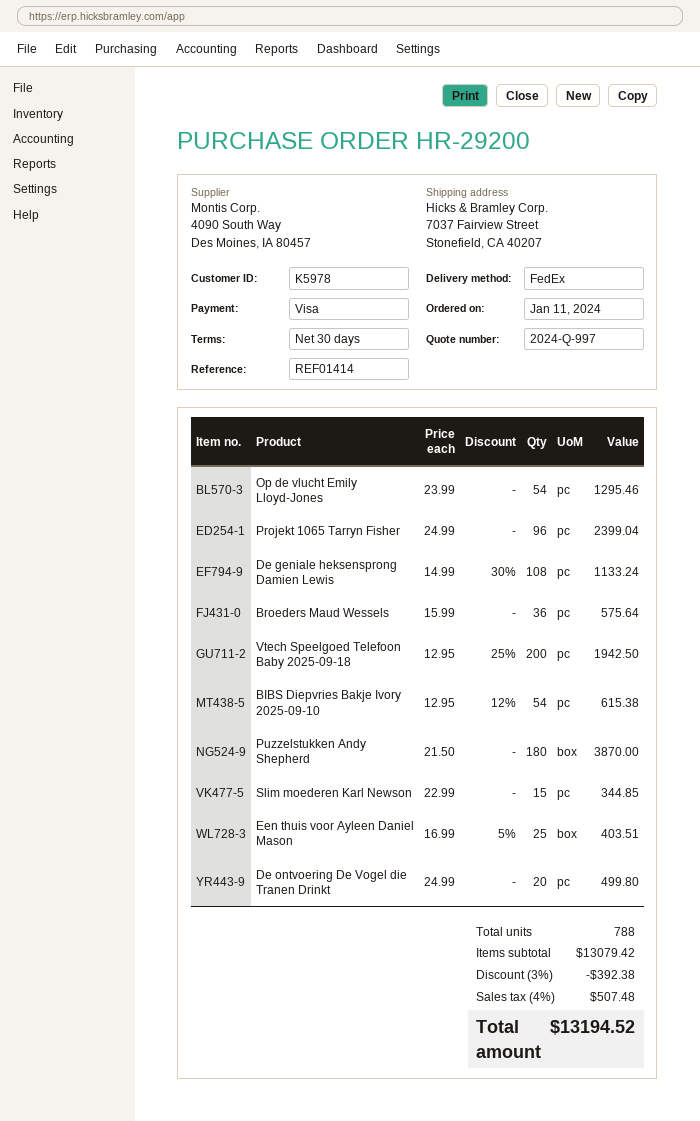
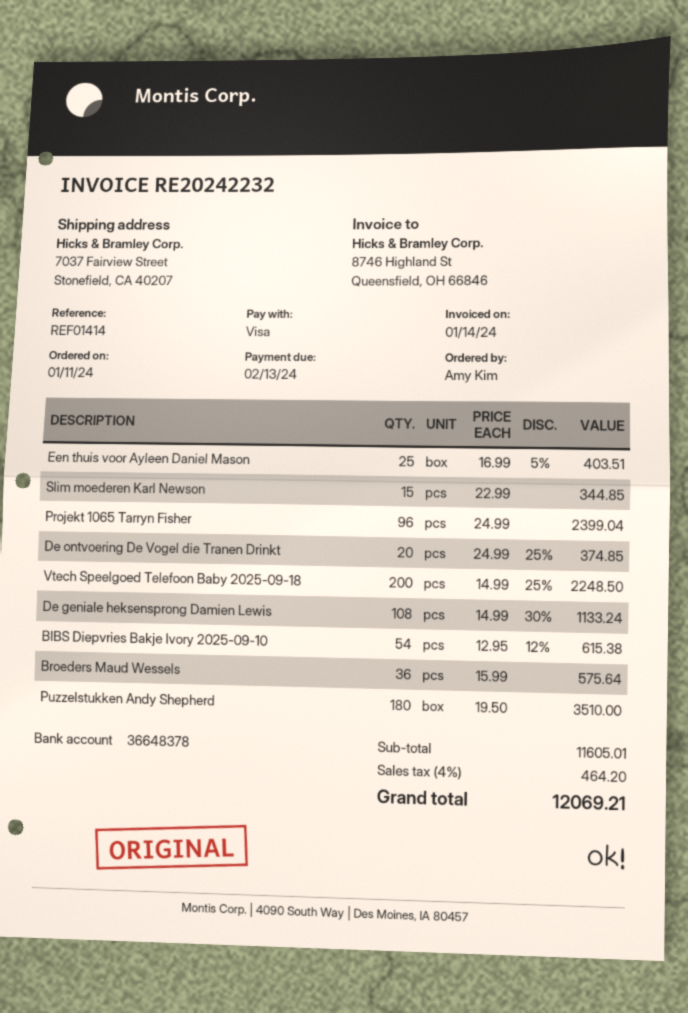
Op de vlucht Emily Lloyd-Jones: 54 x 23.99 = 1295.46 -> none
Vtech Speelgoed Telefoon Baby 2025-09-18: 200 x 12.95 - 25% = 1942.50 -> 200 x 14.99 - 25% = 2248.50
Puzzelstukken Andy Shepherd: 180 x 21.50 = 3870.00 -> 180 x 19.50 = 3510.00
De ontvoering De Vogel die Tranen Drinkt: 20 x 24.99 = 499.80 -> 20 x 24.99 - 25% = 374.85
subtotal: 13079.42 -> 11605.01
discount: 3% = 392.38 -> none
tax: 4% = 507.48 -> 4% = 464.20
total: 13194.52 -> 12069.21

